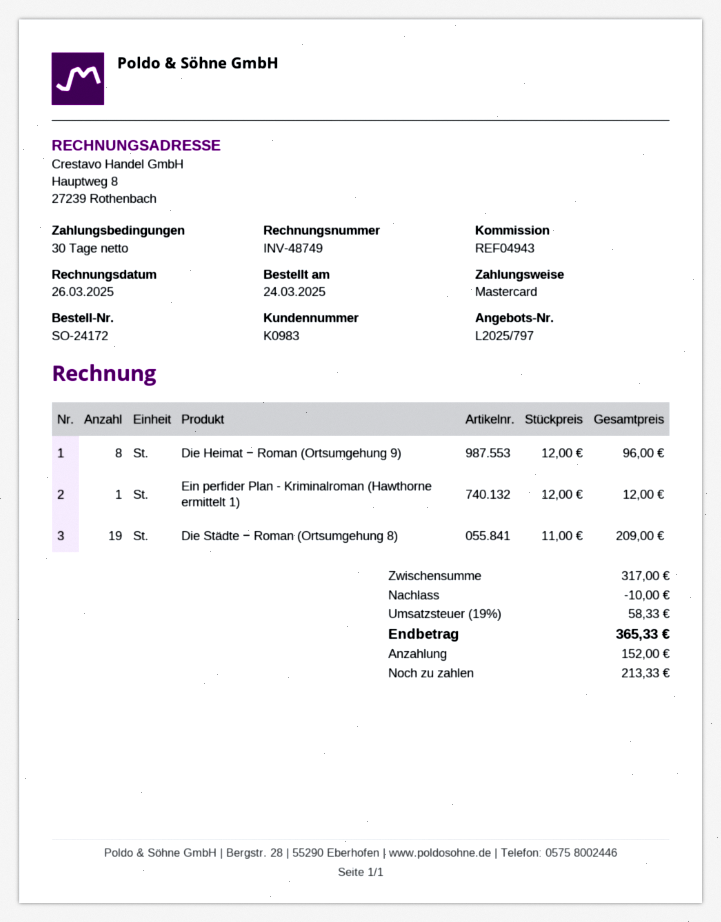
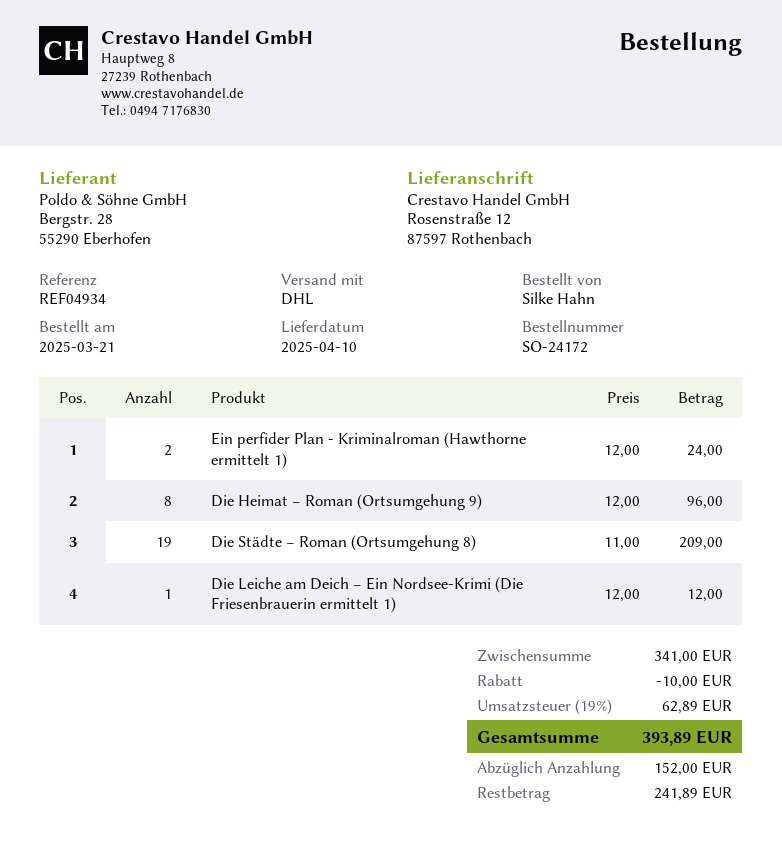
order date: 2025-03-24 -> 2025-03-21
reference: REF04943 -> REF04934
Ein perfider Plan - Kriminalroman (Hawthorne ermittelt 1): 1 x 12.00 = 12.00 -> 2 x 12.00 = 24.00
Die Leiche am Deich − Ein Nordsee-Krimi (Die Friesenbrauerin ermittelt 1): none -> 1 x 12.00 = 12.00
subtotal: 317.00 -> 341.00
tax: 19% = 58.33 -> 19% = 62.89
total: 365.33 -> 393.89
balance: 213.33 -> 241.89

